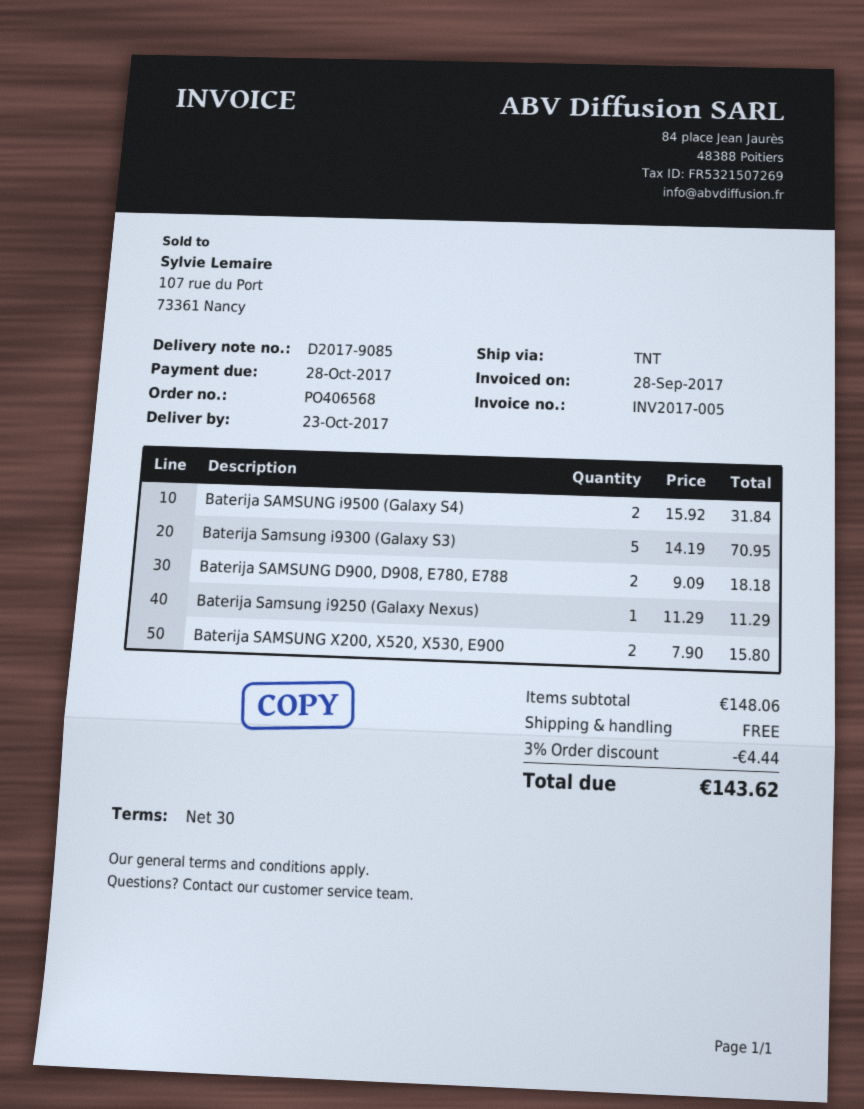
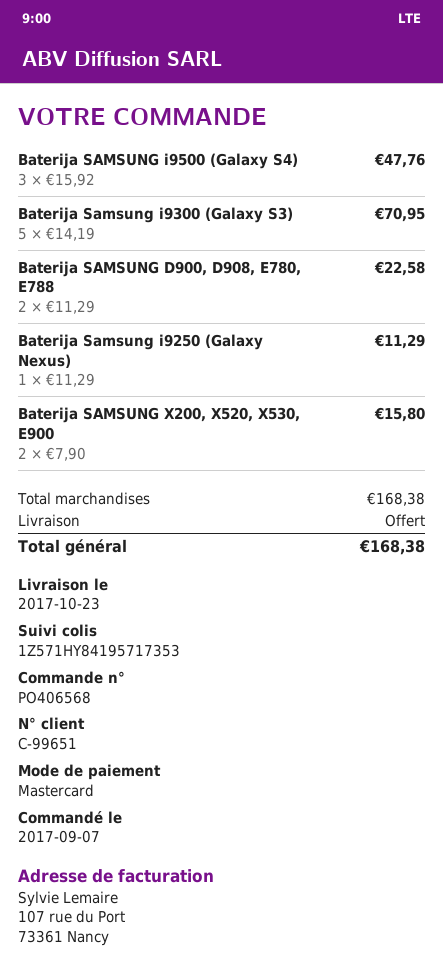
Baterija SAMSUNG i9500 (Galaxy S4): 2 x 15.92 = 31.84 -> 3 x 15.92 = 47.76
Baterija SAMSUNG D900, D908, E780, E788: 2 x 9.09 = 18.18 -> 2 x 11.29 = 22.58
subtotal: 148.06 -> 168.38
discount: 3% = 4.44 -> none
total: 143.62 -> 168.38

